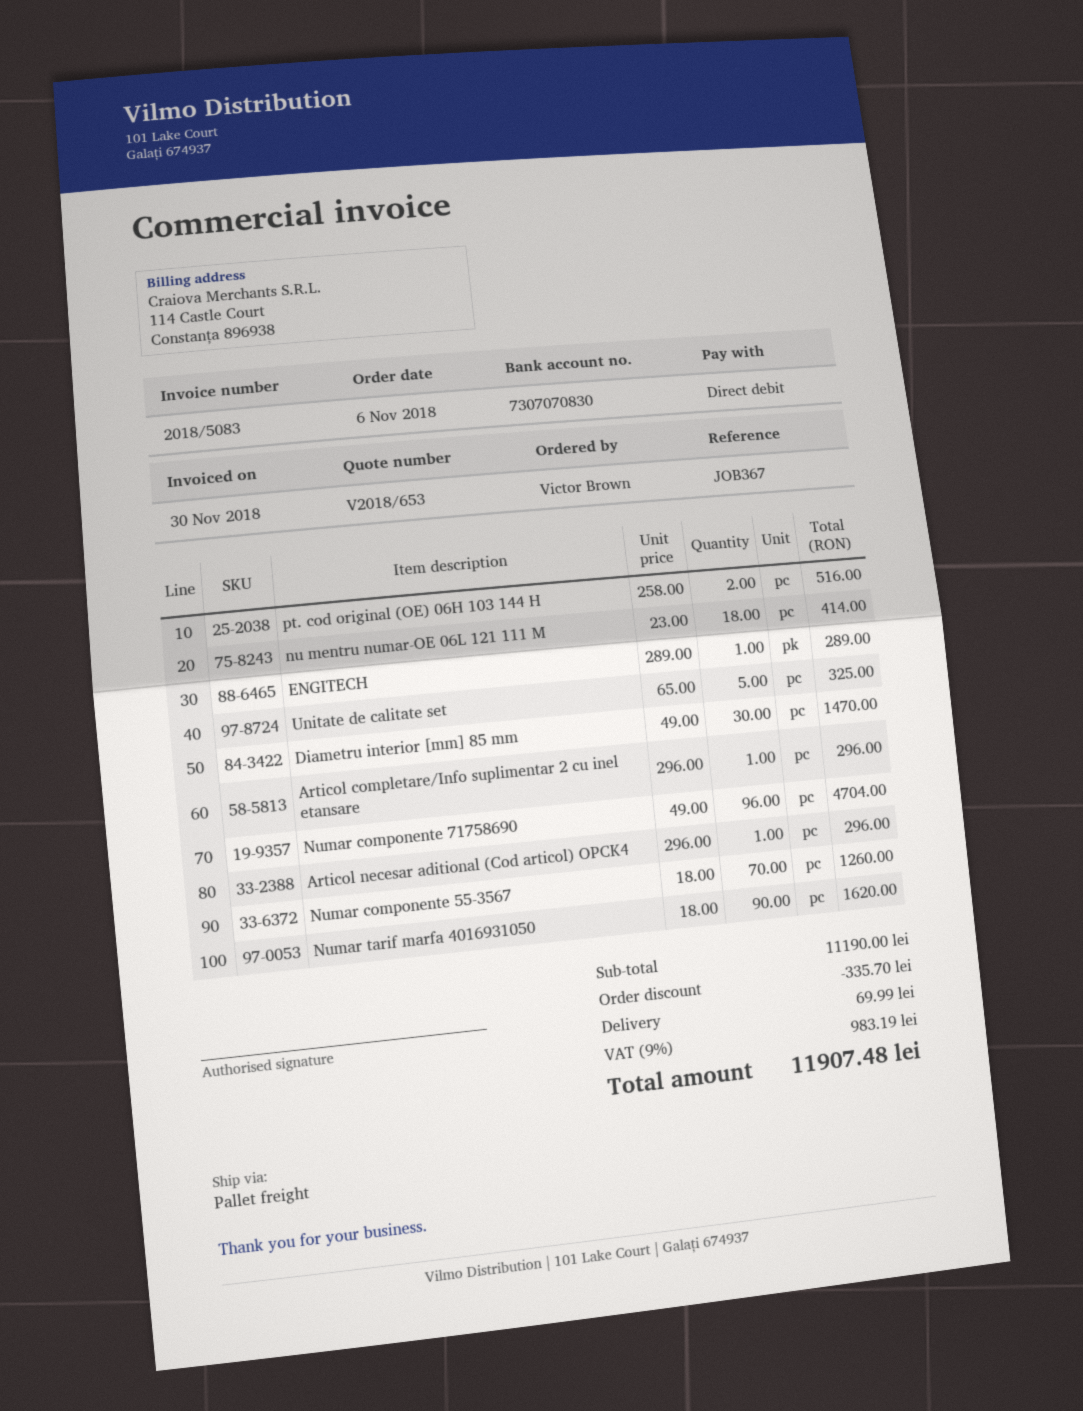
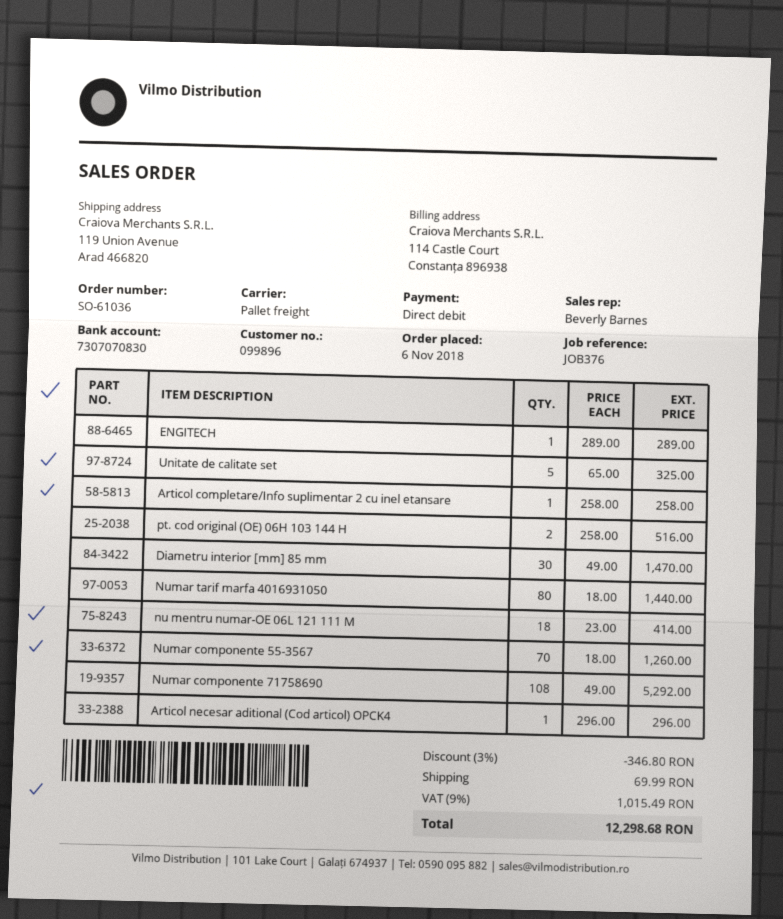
reference: JOB367 -> JOB376
Articol completare/Info suplimentar 2 cu inel etansare: 1 x 296.00 = 296.00 -> 1 x 258.00 = 258.00
Numar componente 71758690: 96 x 49.00 = 4704.00 -> 108 x 49.00 = 5292.00
Numar tarif marfa 4016931050: 90 x 18.00 = 1620.00 -> 80 x 18.00 = 1440.00
discount: 335.70 -> 346.80
tax: 9% = 983.19 -> 9% = 1015.49
total: 11907.48 -> 12298.68

